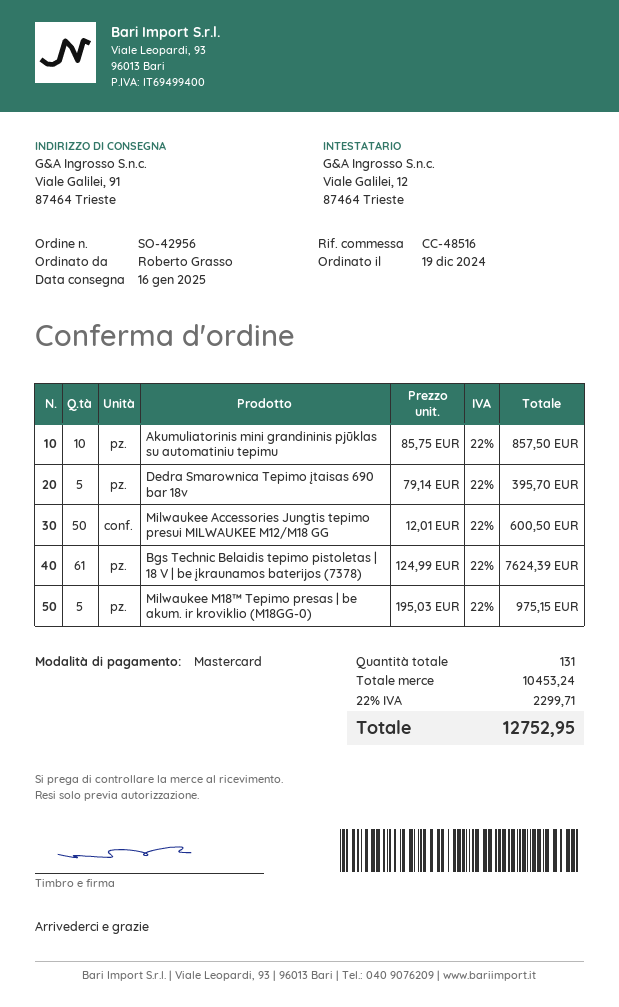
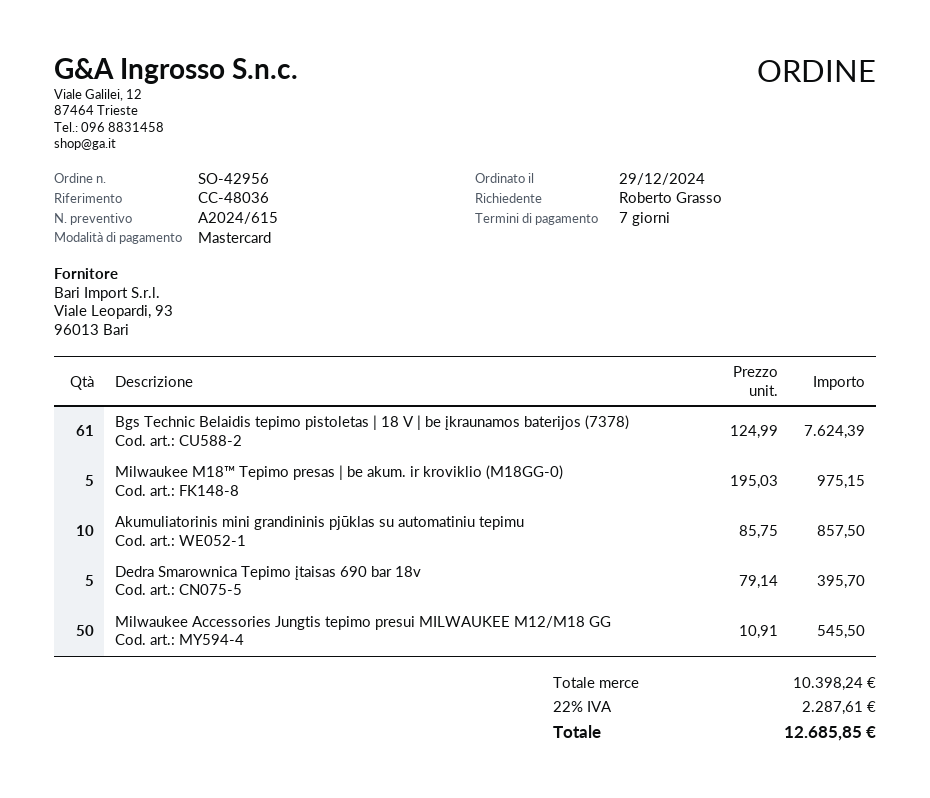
order date: 2024-12-19 -> 2024-12-29
reference: CC-48516 -> CC-48036
Milwaukee Accessories Jungtis tepimo presui MILWAUKEE M12/M18 GG: 50 x 12.01 = 600.50 -> 50 x 10.91 = 545.50
subtotal: 10453.24 -> 10398.24
tax: 22% = 2299.71 -> 22% = 2287.61
total: 12752.95 -> 12685.85

